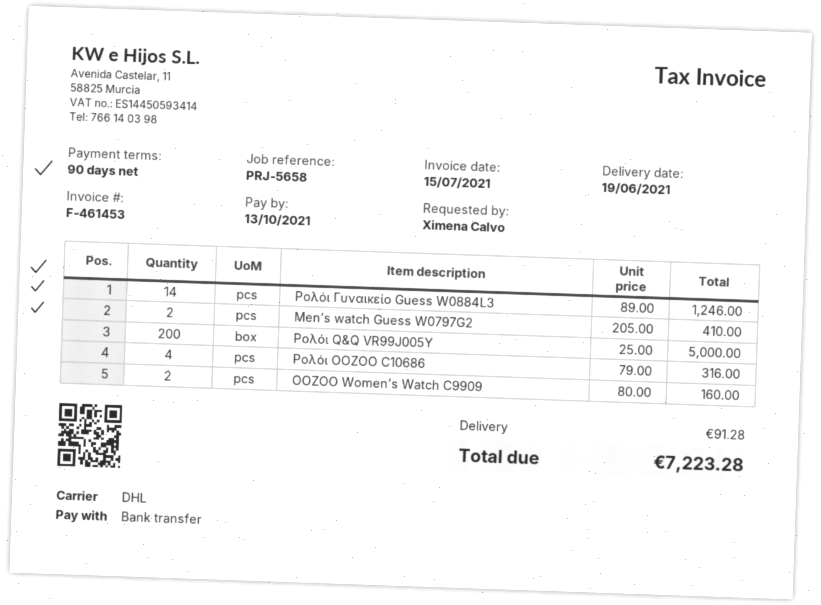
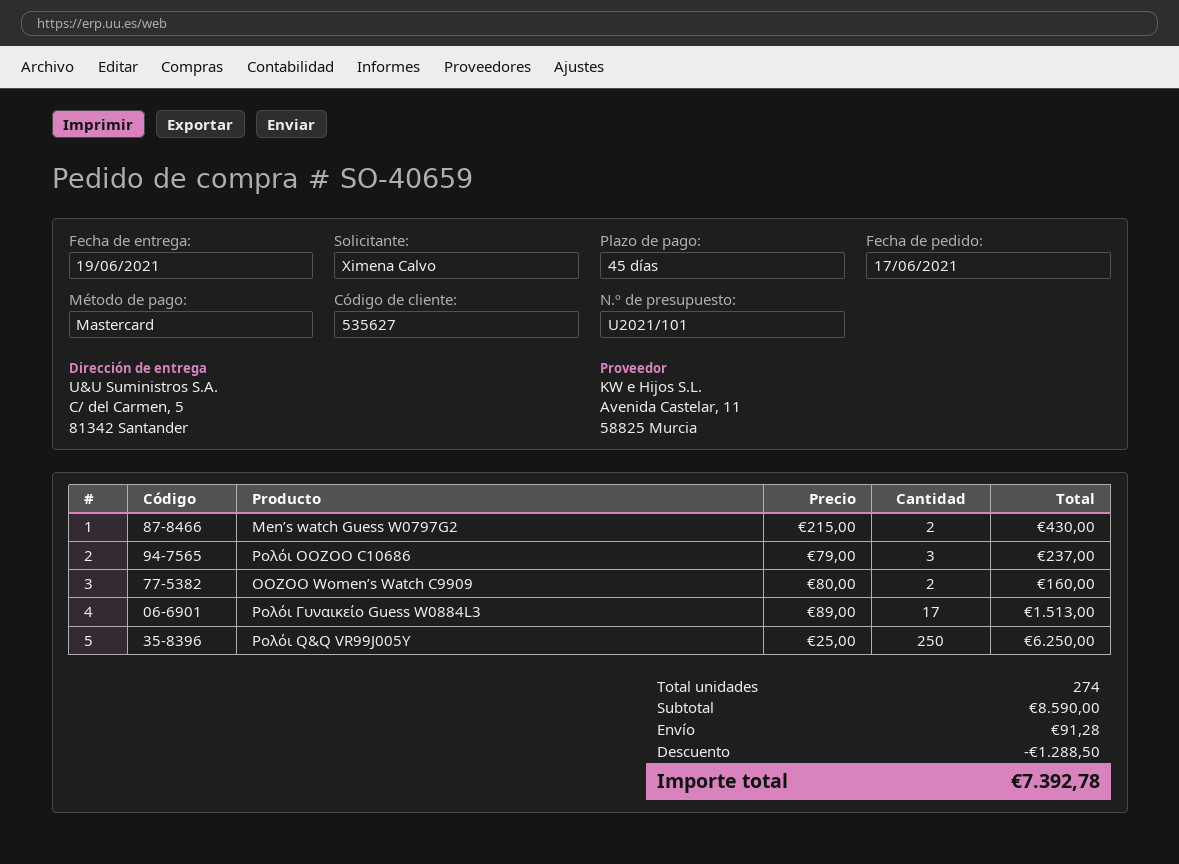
payment terms: 90 days -> 45 days
payment method: bank transfer -> Mastercard
Ρολόι Γυναικείο Guess W0884L3: 14 x 89.00 = 1246.00 -> 17 x 89.00 = 1513.00
Men’s watch Guess W0797G2: 2 x 205.00 = 410.00 -> 2 x 215.00 = 430.00
Ρολόι Q&Q VR99J005Y: 200 x 25.00 = 5000.00 -> 250 x 25.00 = 6250.00
Ρολόι OOZOO C10686: 4 x 79.00 = 316.00 -> 3 x 79.00 = 237.00
discount: none -> 1288.50
total: 7223.28 -> 7392.78

